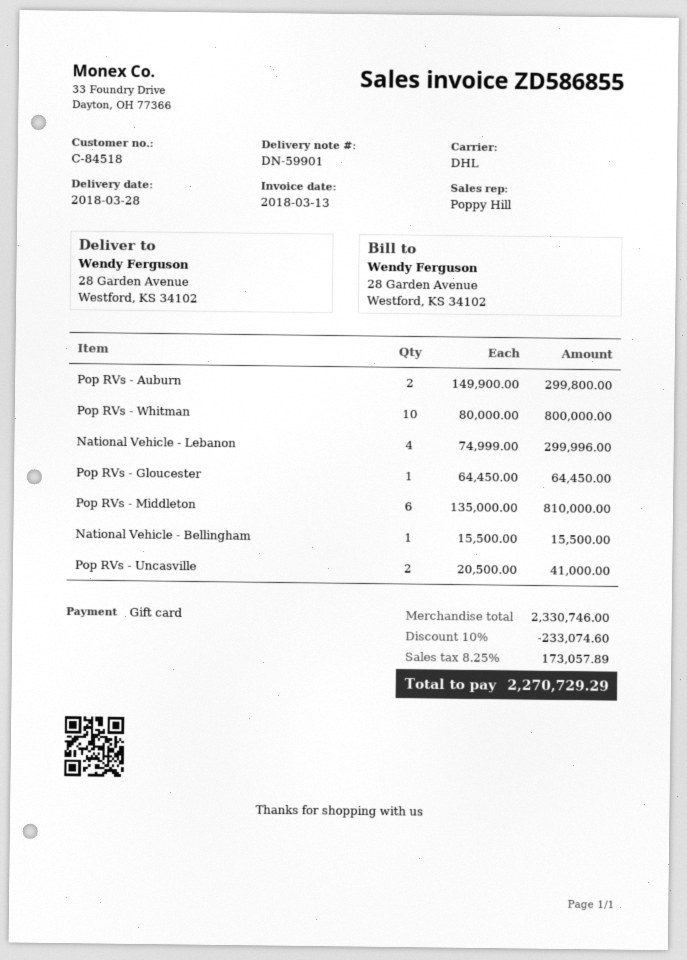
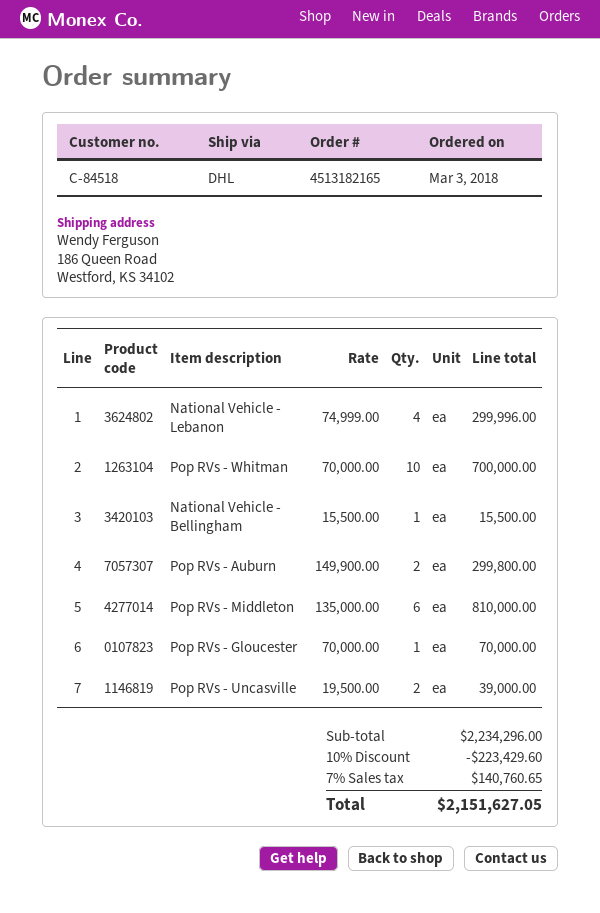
ship to: 28 Garden Avenue, Westford, KS 34102 -> 186 Queen Road, Westford, KS 34102
Pop RVs - Whitman: 10 x 80000.00 = 800000.00 -> 10 x 70000.00 = 700000.00
Pop RVs - Gloucester: 1 x 64450.00 = 64450.00 -> 1 x 70000.00 = 70000.00
Pop RVs - Uncasville: 2 x 20500.00 = 41000.00 -> 2 x 19500.00 = 39000.00
subtotal: 2330746.00 -> 2234296.00
discount: 10% = 233074.60 -> 10% = 223429.60
tax: 8.25% = 173057.89 -> 7% = 140760.65
total: 2270729.29 -> 2151627.05

